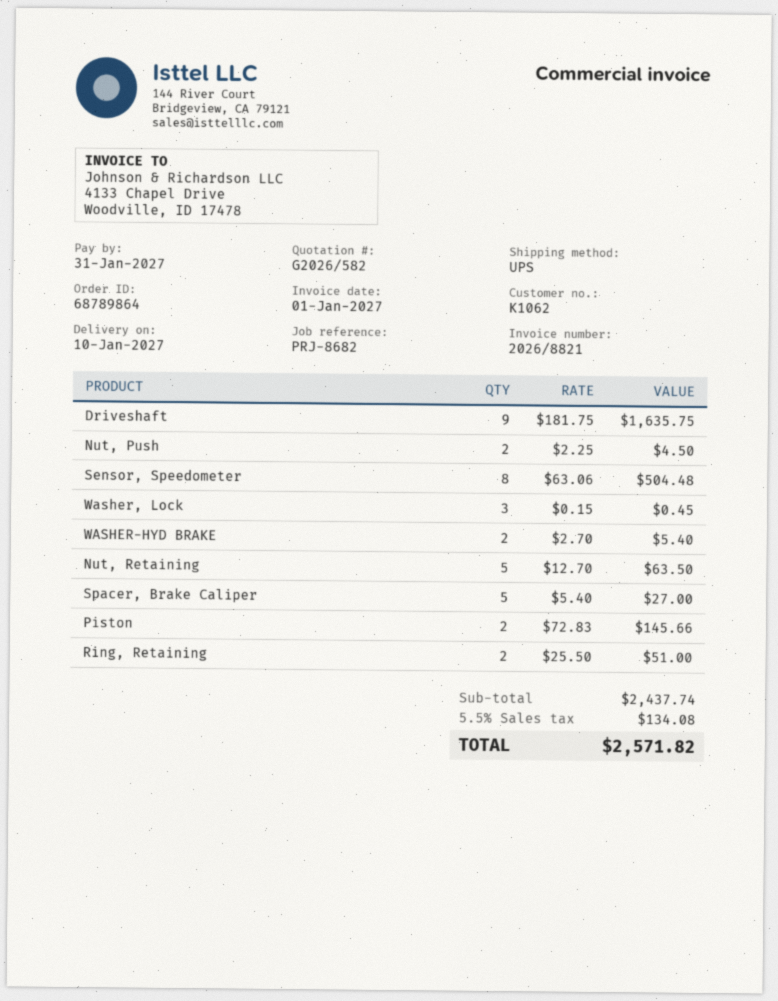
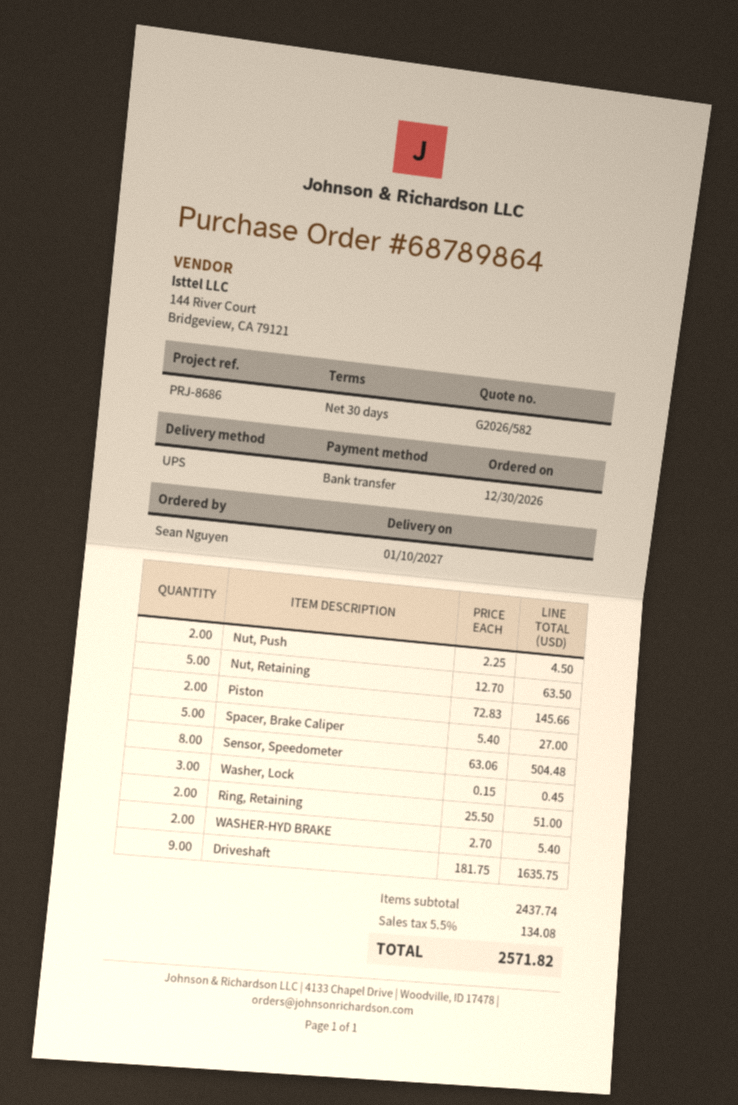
reference: PRJ-8682 -> PRJ-8686

